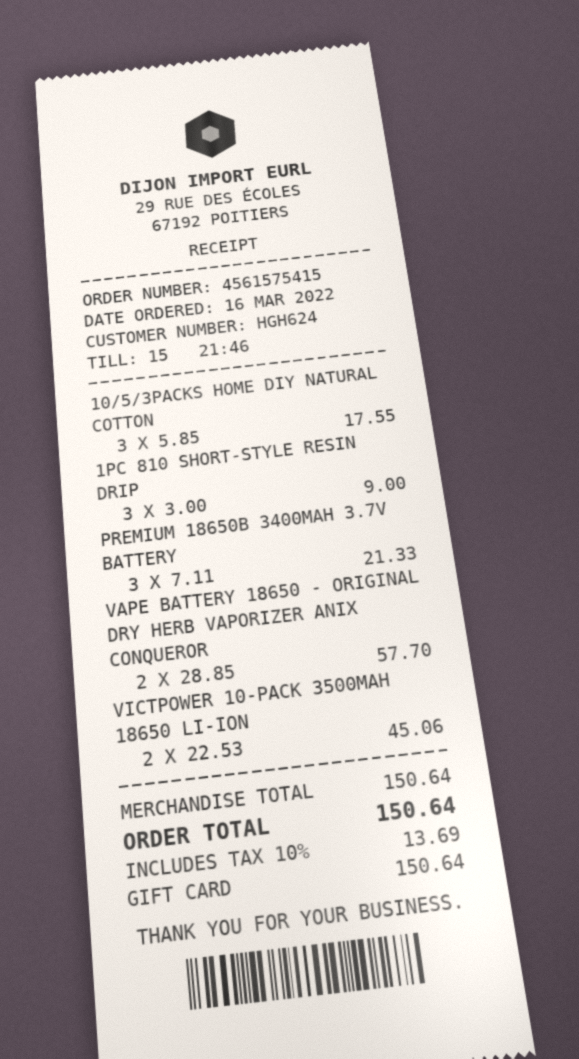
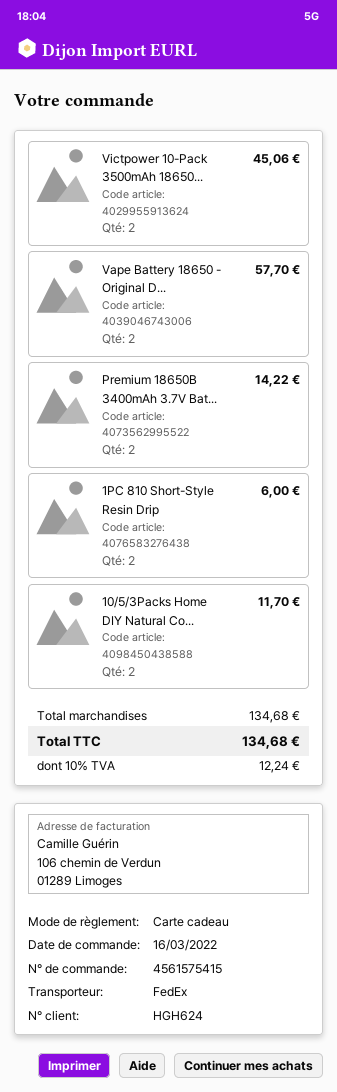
10/5/3PACKS HOME DIY NATURAL COTTON: 3 for 17.55 -> 2 for 11.70
1PC 810 SHORT-STYLE RESIN DRIP: 3 for 9.00 -> 2 for 6.00
PREMIUM 18650B 3400MAH 3.7V BATTERY: 3 for 21.33 -> 2 for 14.22
subtotal: 150.64 -> 134.68
tax: 10% = 13.69 -> 10% = 12.24
total: 150.64 -> 134.68

